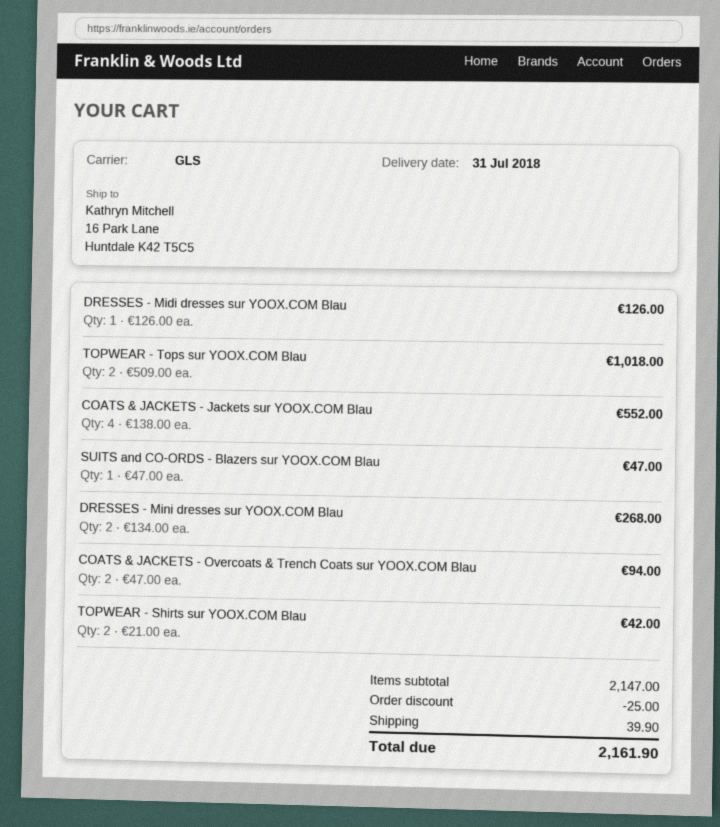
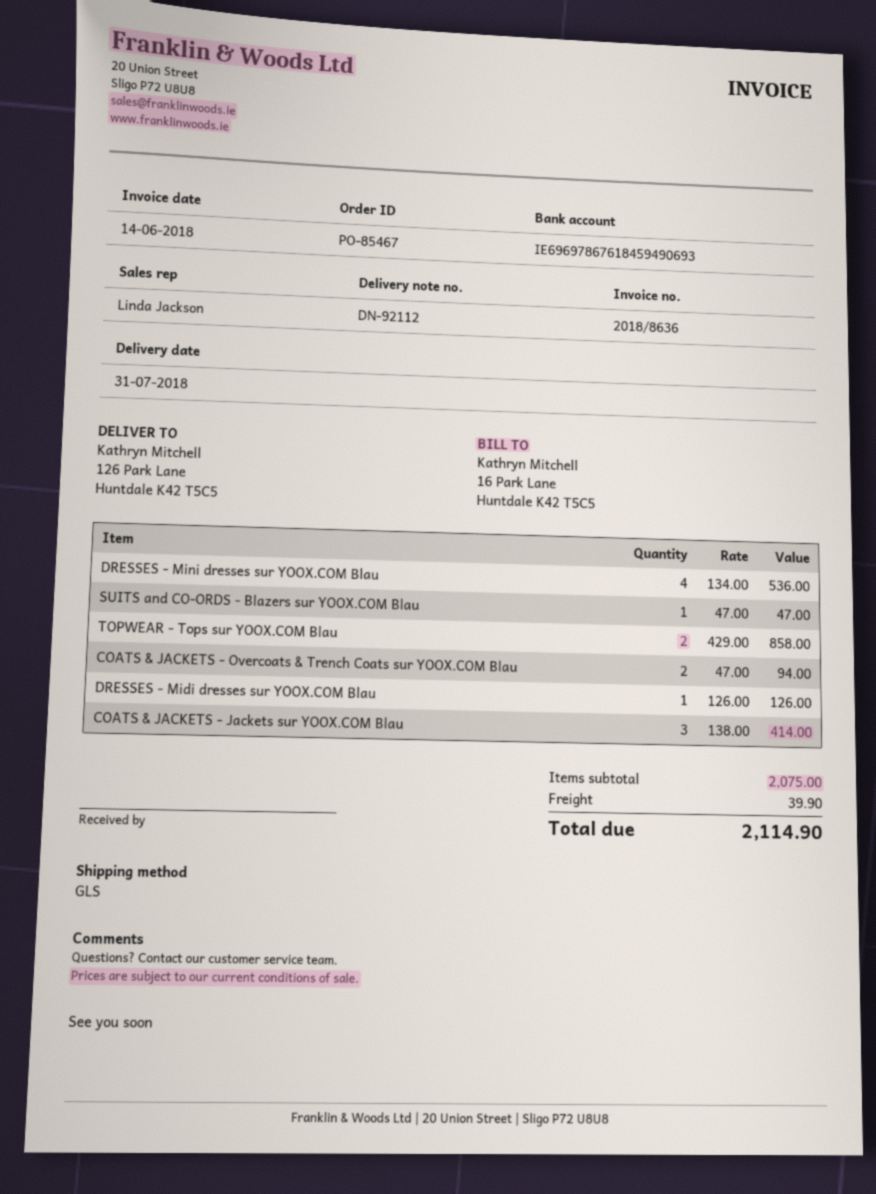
ship to: 16 Park Lane, Huntdale K42 T5C5 -> 126 Park Lane, Huntdale K42 T5C5
TOPWEAR - Tops sur YOOX.COM Blau: 2 x 509.00 = 1018.00 -> 2 x 429.00 = 858.00
COATS & JACKETS - Jackets sur YOOX.COM Blau: 4 x 138.00 = 552.00 -> 3 x 138.00 = 414.00
DRESSES - Mini dresses sur YOOX.COM Blau: 2 x 134.00 = 268.00 -> 4 x 134.00 = 536.00
TOPWEAR - Shirts sur YOOX.COM Blau: 2 x 21.00 = 42.00 -> none
subtotal: 2147.00 -> 2075.00
discount: 25.00 -> none
total: 2161.90 -> 2114.90

